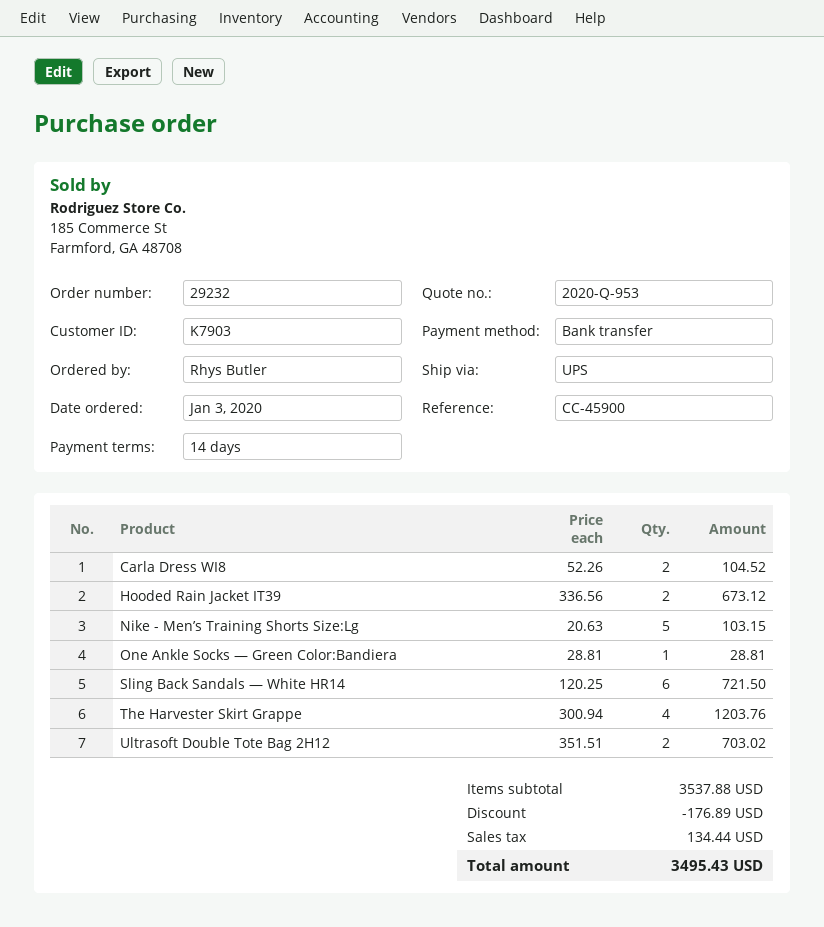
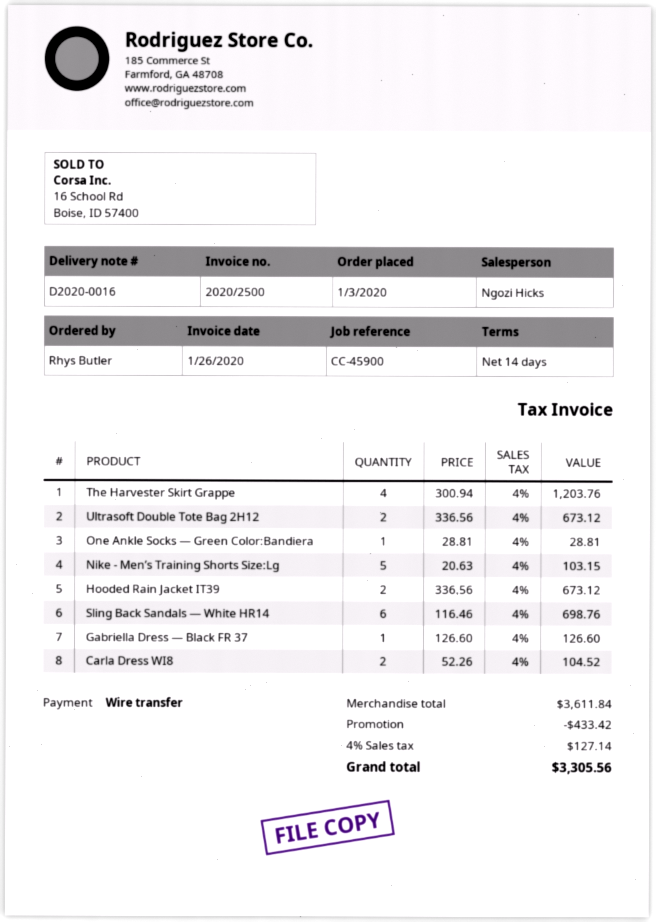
Sling Back Sandals — White HR14: 6 x 120.25 = 721.50 -> 6 x 116.46 = 698.76
Ultrasoft Double Tote Bag 2H12: 2 x 351.51 = 703.02 -> 2 x 336.56 = 673.12
Gabriella Dress — Black FR 37: none -> 1 x 126.60 = 126.60
subtotal: 3537.88 -> 3611.84
discount: 176.89 -> 433.42
tax: 134.44 -> 127.14
total: 3495.43 -> 3305.56

